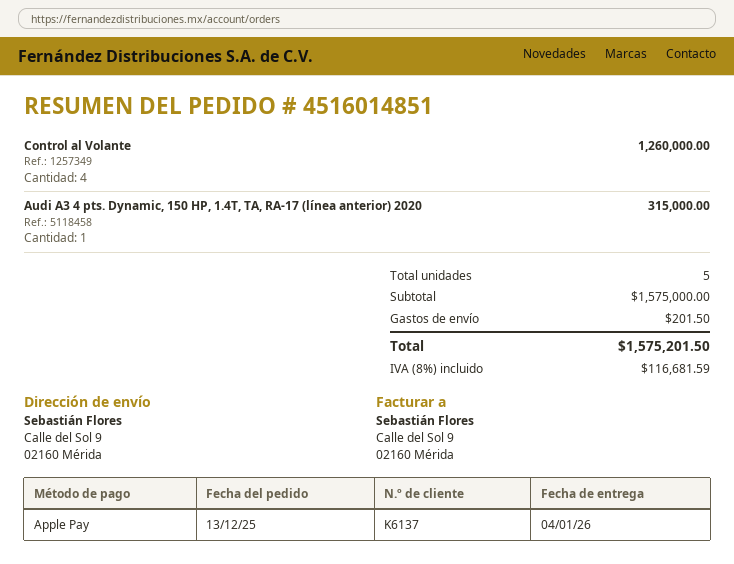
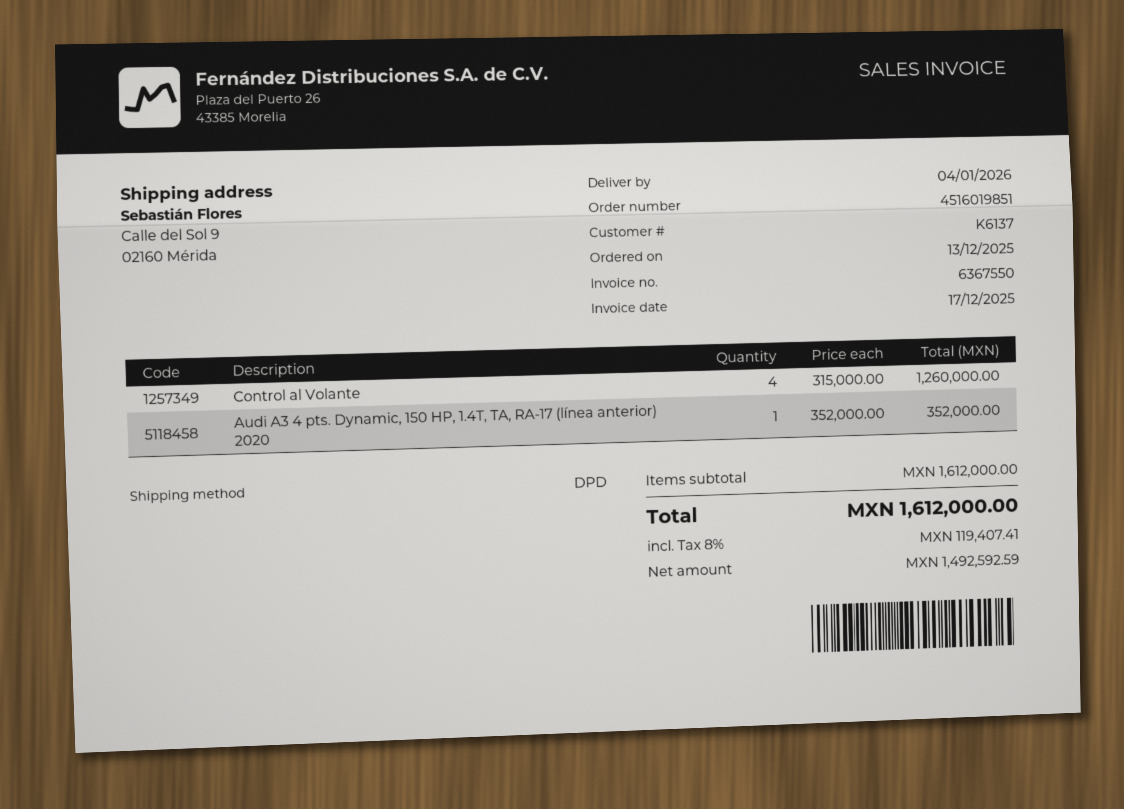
order number: 4516014851 -> 4516019851
Audi A3 4 pts. Dynamic, 150 HP, 1.4T, TA, RA-17 (línea anterior) 2020: 1 for 315000.00 -> 1 for 352000.00
subtotal: 1575000.00 -> 1612000.00
shipping: 201.50 -> none
tax: 8% = 116681.59 -> 8% = 119407.41
total: 1575201.50 -> 1612000.00

